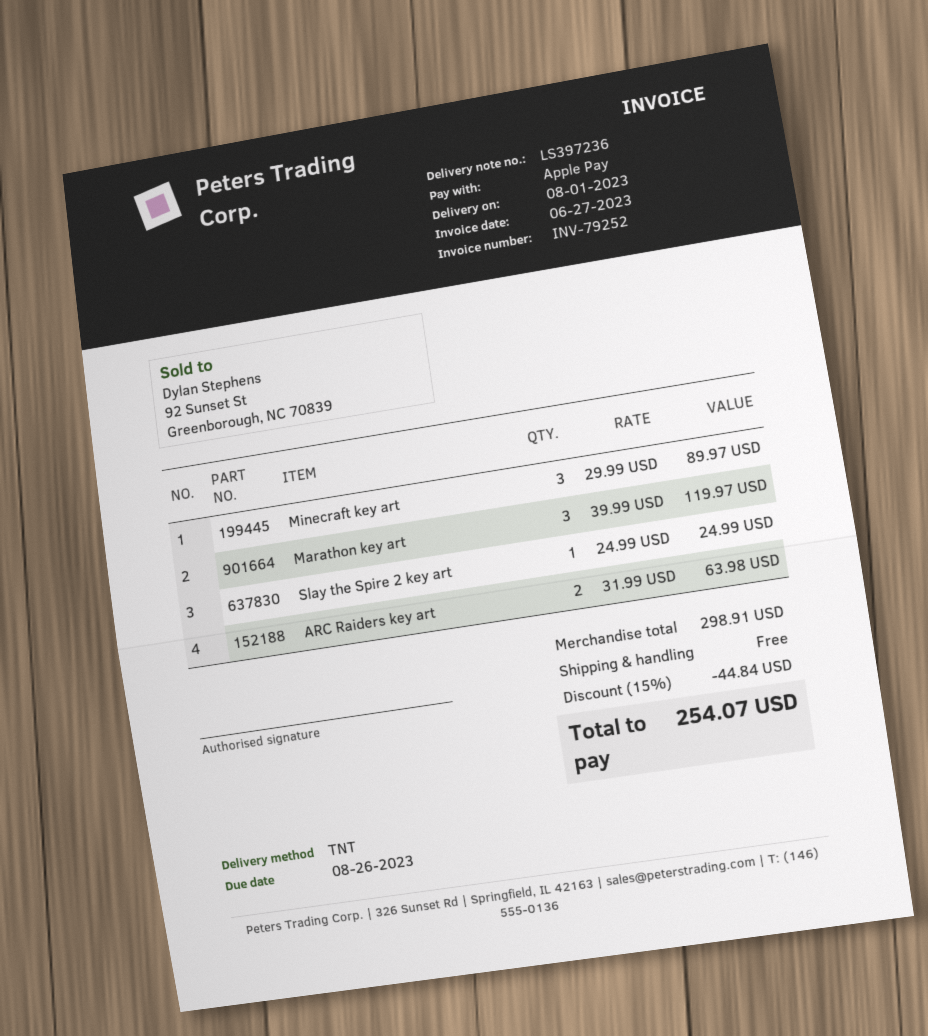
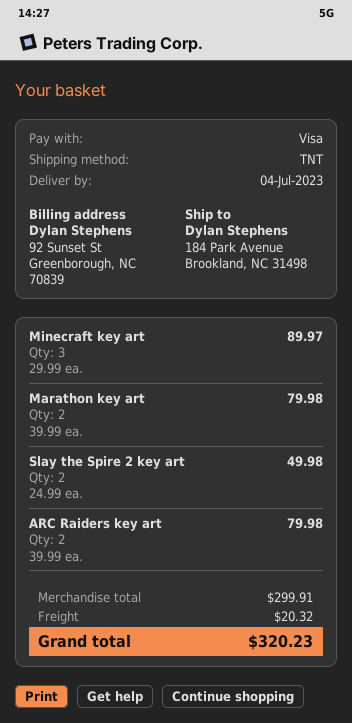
delivery date: 2023-08-01 -> 2023-07-04
payment method: Apple Pay -> Visa
Marathon key art: 3 x 39.99 = 119.97 -> 2 x 39.99 = 79.98
Slay the Spire 2 key art: 1 x 24.99 = 24.99 -> 2 x 24.99 = 49.98
ARC Raiders key art: 2 x 31.99 = 63.98 -> 2 x 39.99 = 79.98
subtotal: 298.91 -> 299.91
discount: 15% = 44.84 -> none
shipping: 0.00 -> 20.32
total: 254.07 -> 320.23

